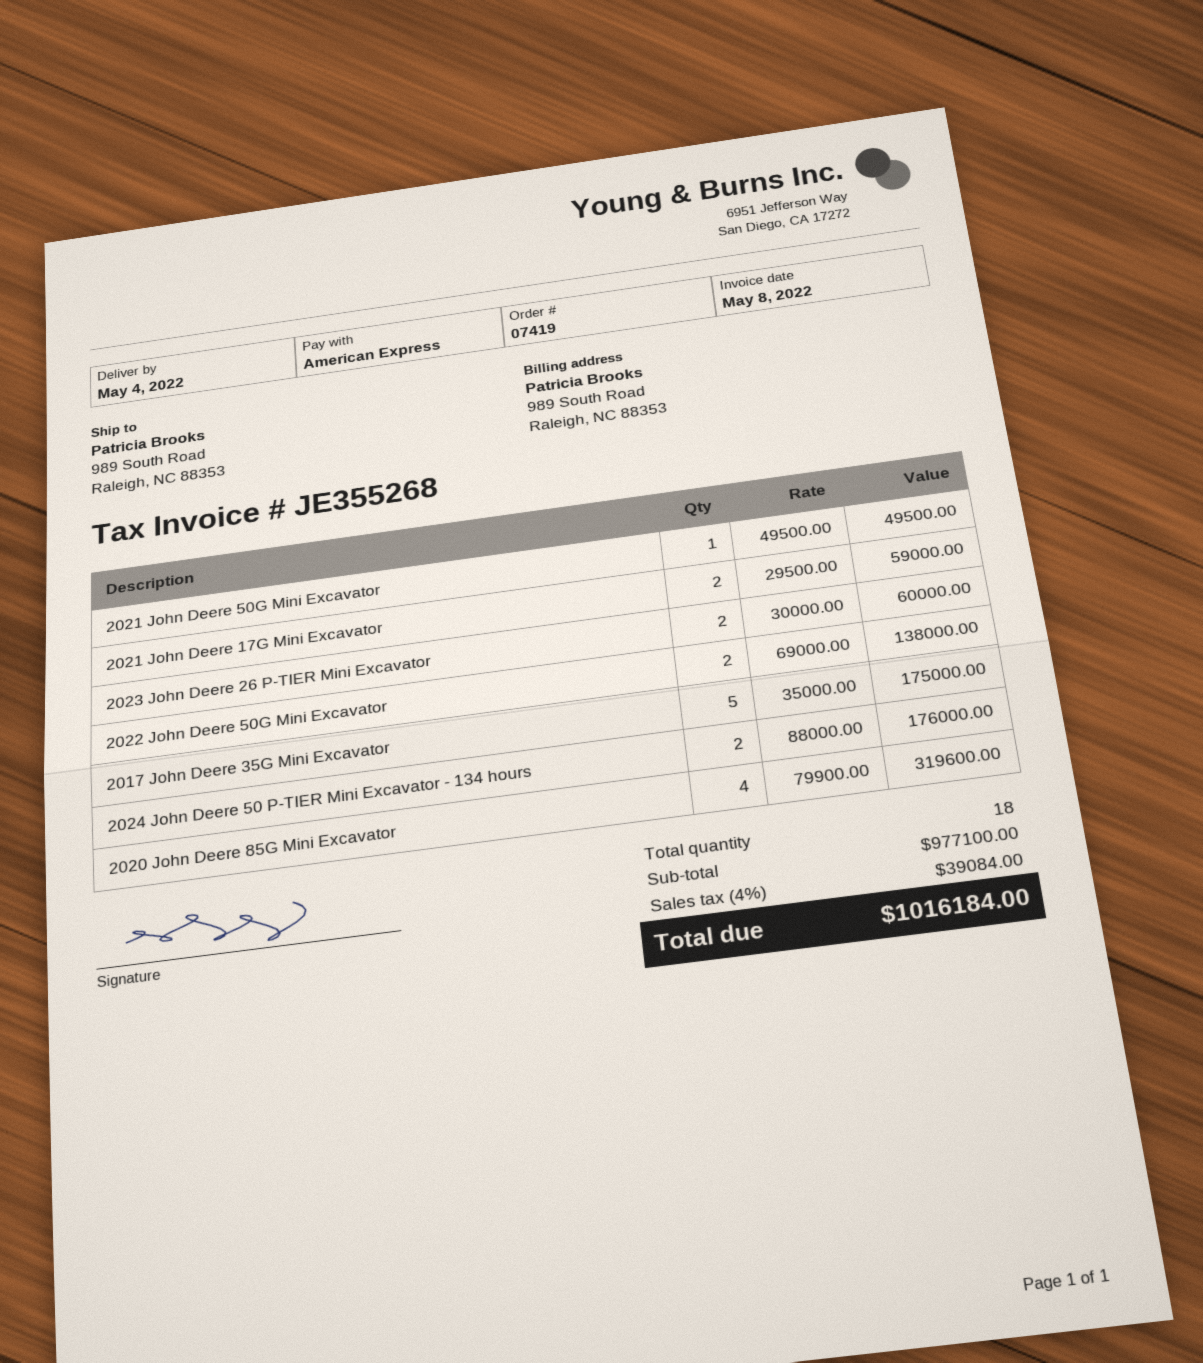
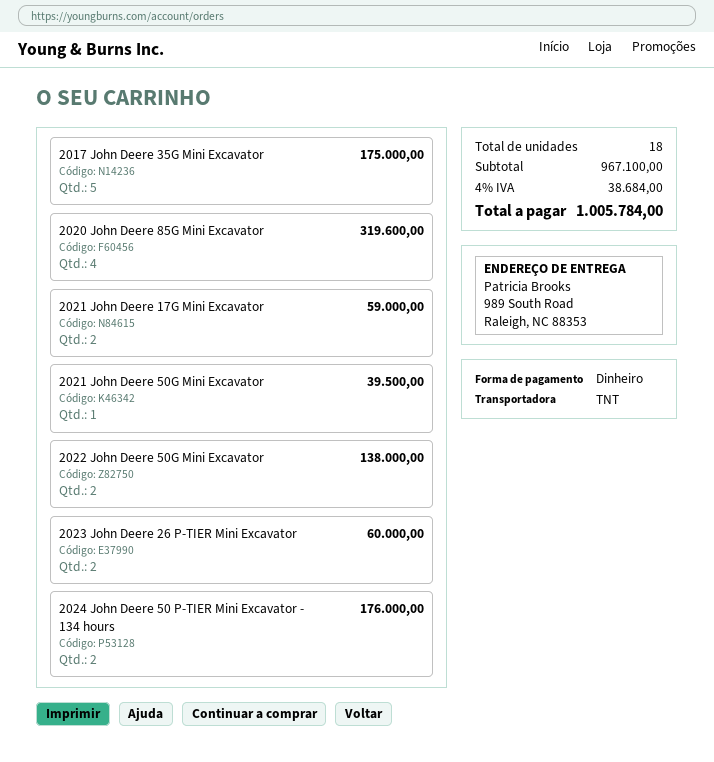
payment method: American Express -> cash
2021 John Deere 50G Mini Excavator: 1 for 49500.00 -> 1 for 39500.00
subtotal: 977100.00 -> 967100.00
tax: 4% = 39084.00 -> 4% = 38684.00
total: 1016184.00 -> 1005784.00

